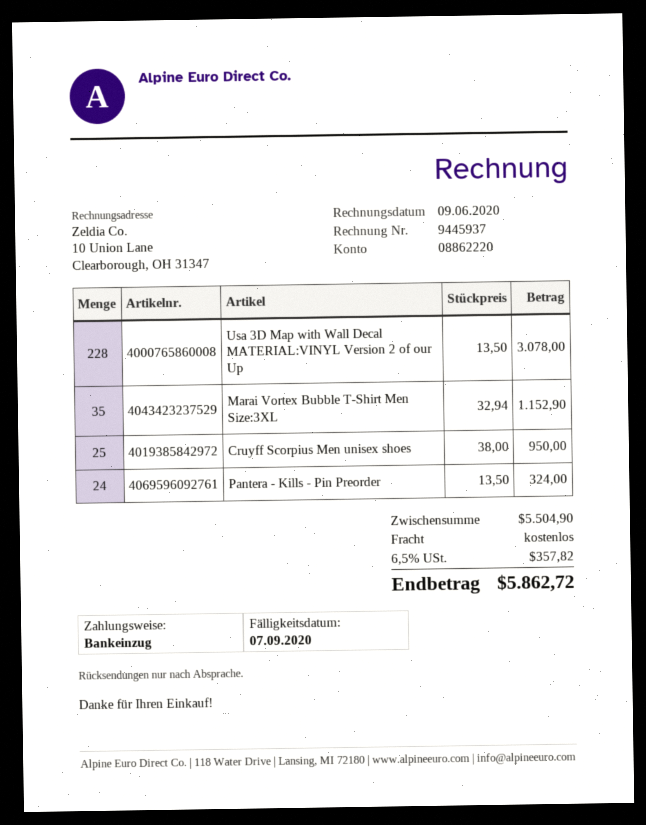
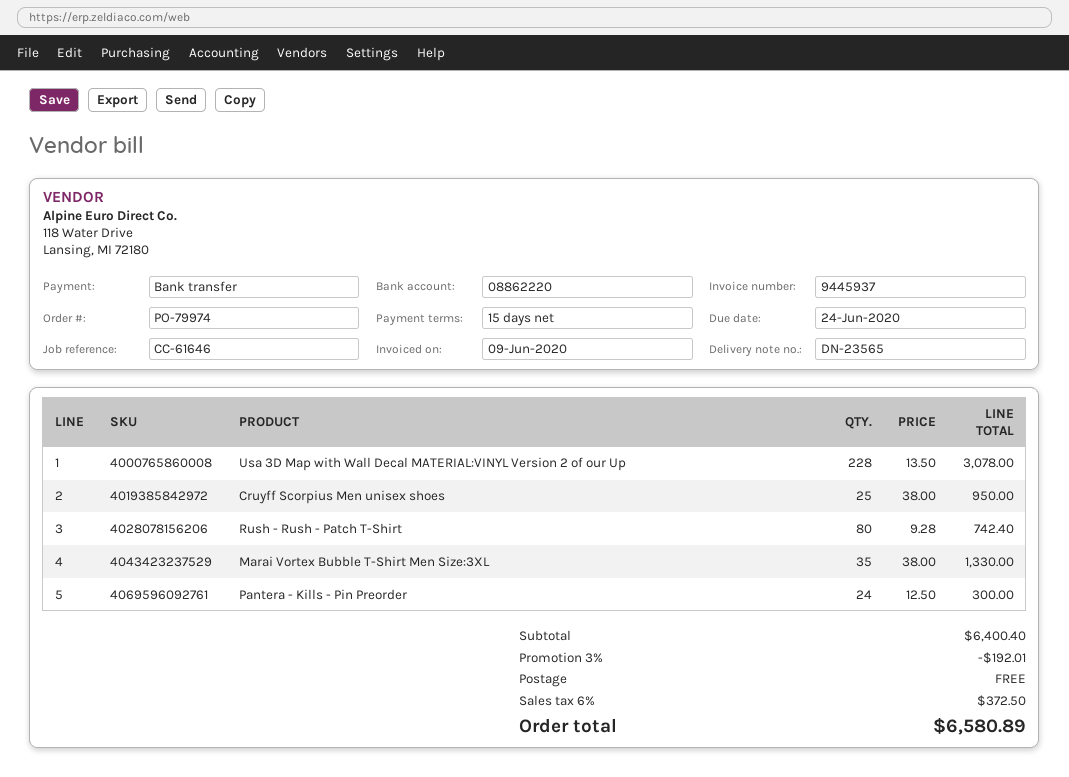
due date: 2020-09-07 -> 2020-06-24
payment method: direct debit -> bank transfer
Marai Vortex Bubble T-Shirt Men Size:3XL: 35 x 32.94 = 1152.90 -> 35 x 38.00 = 1330.00
Pantera - Kills - Pin Preorder: 24 x 13.50 = 324.00 -> 24 x 12.50 = 300.00
Rush - Rush - Patch T-Shirt: none -> 80 x 9.28 = 742.40
subtotal: 5504.90 -> 6400.40
discount: none -> 3% = 192.01
tax: 6.5% = 357.82 -> 6% = 372.50
total: 5862.72 -> 6580.89

